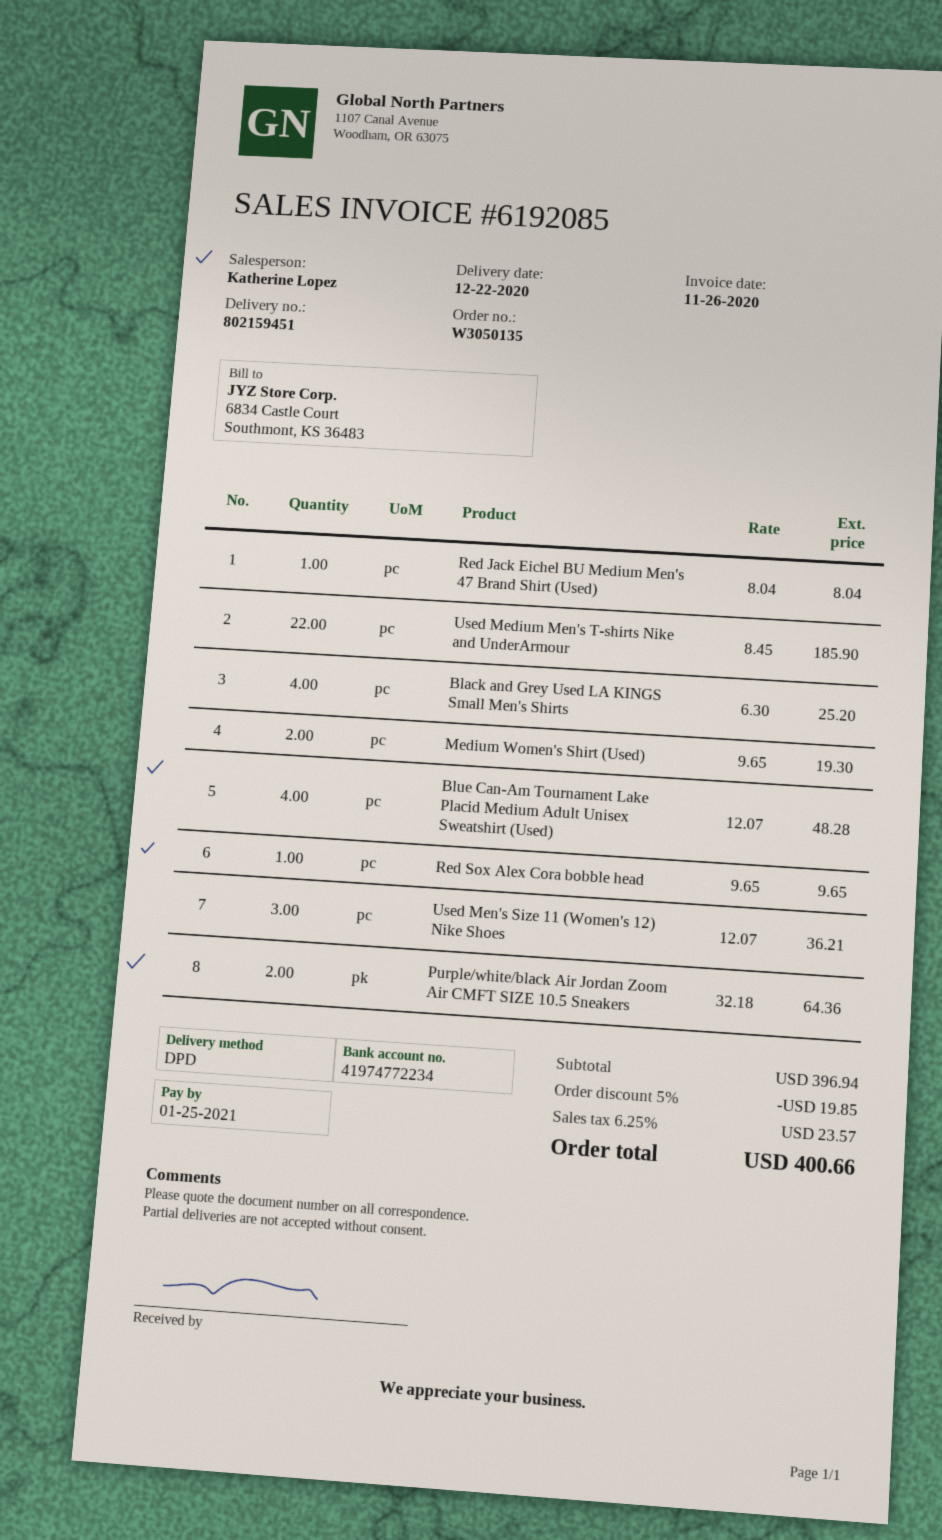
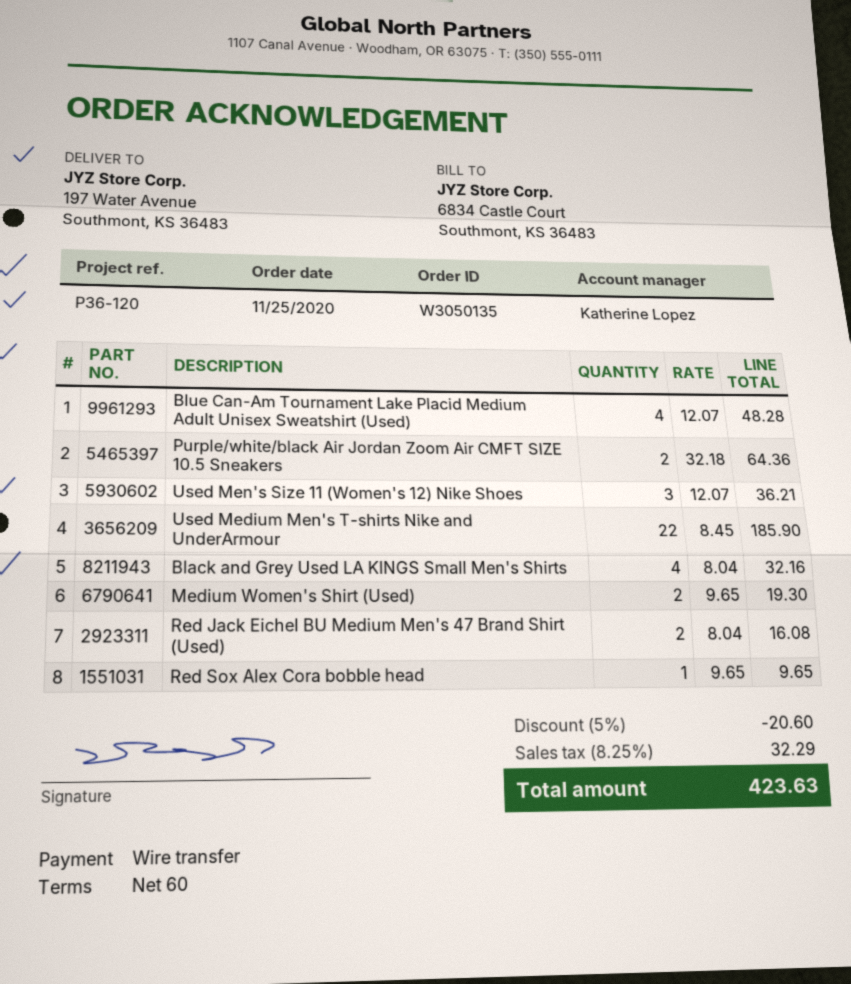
Red Jack Eichel BU Medium Men's 47 Brand Shirt (Used): 1 x 8.04 = 8.04 -> 2 x 8.04 = 16.08
Black and Grey Used LA KINGS Small Men's Shirts: 4 x 6.30 = 25.20 -> 4 x 8.04 = 32.16
discount: 5% = 19.85 -> 5% = 20.60
tax: 6.25% = 23.57 -> 8.25% = 32.29
total: 400.66 -> 423.63

